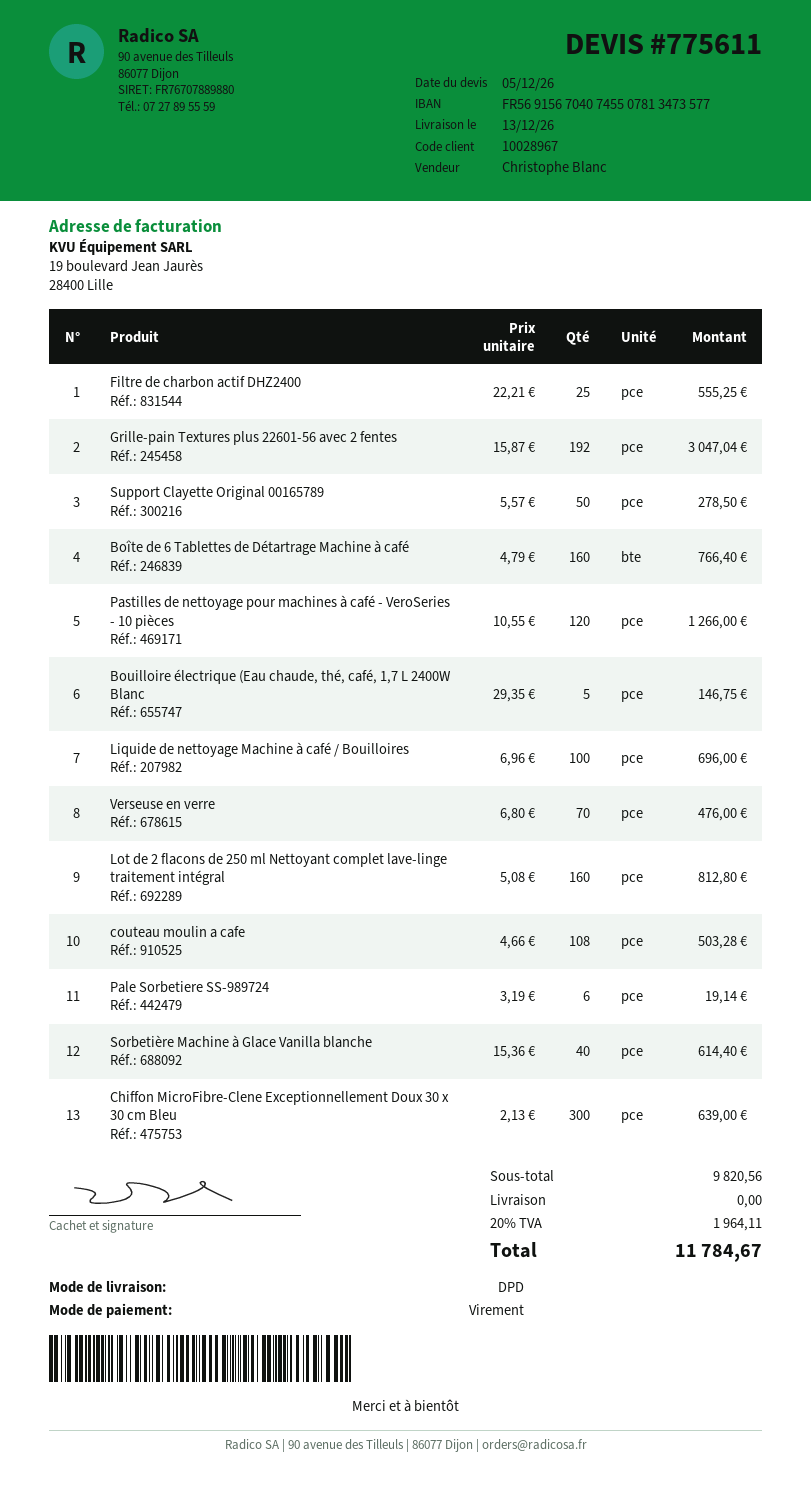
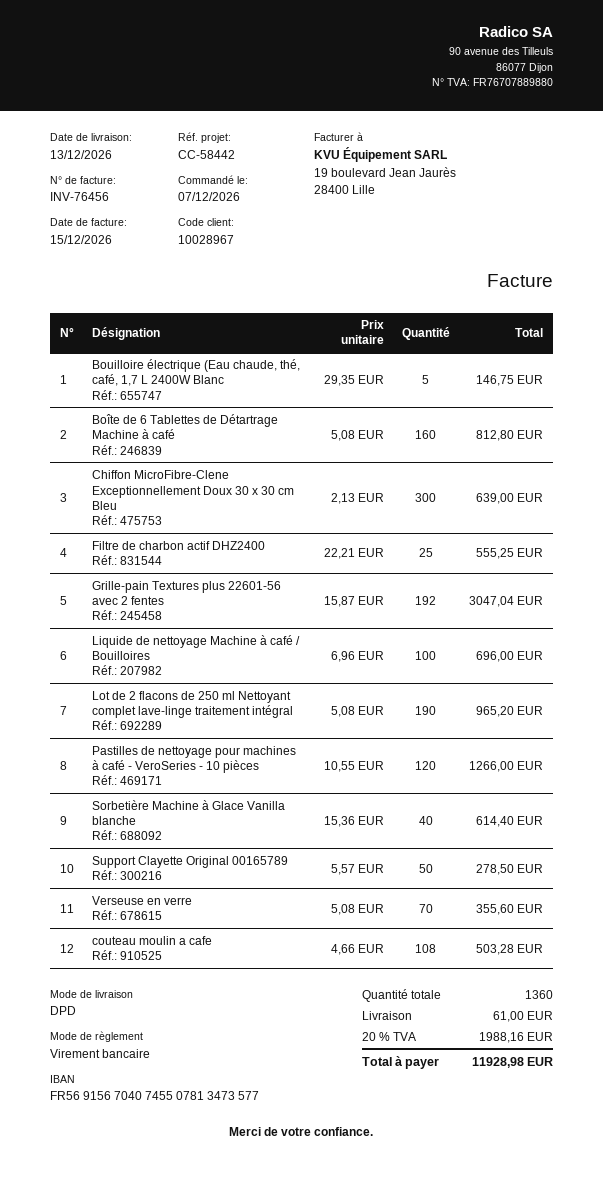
Boîte de 6 Tablettes de Détartrage Machine à café: 160 x 4.79 = 766.40 -> 160 x 5.08 = 812.80
Verseuse en verre: 70 x 6.80 = 476.00 -> 70 x 5.08 = 355.60
Lot de 2 flacons de 250 ml Nettoyant complet lave-linge traitement intégral: 160 x 5.08 = 812.80 -> 190 x 5.08 = 965.20
Pale Sorbetiere SS-989724: 6 x 3.19 = 19.14 -> none
shipping: 0.00 -> 61.00
tax: 20% = 1964.11 -> 20% = 1988.16
total: 11784.67 -> 11928.98

